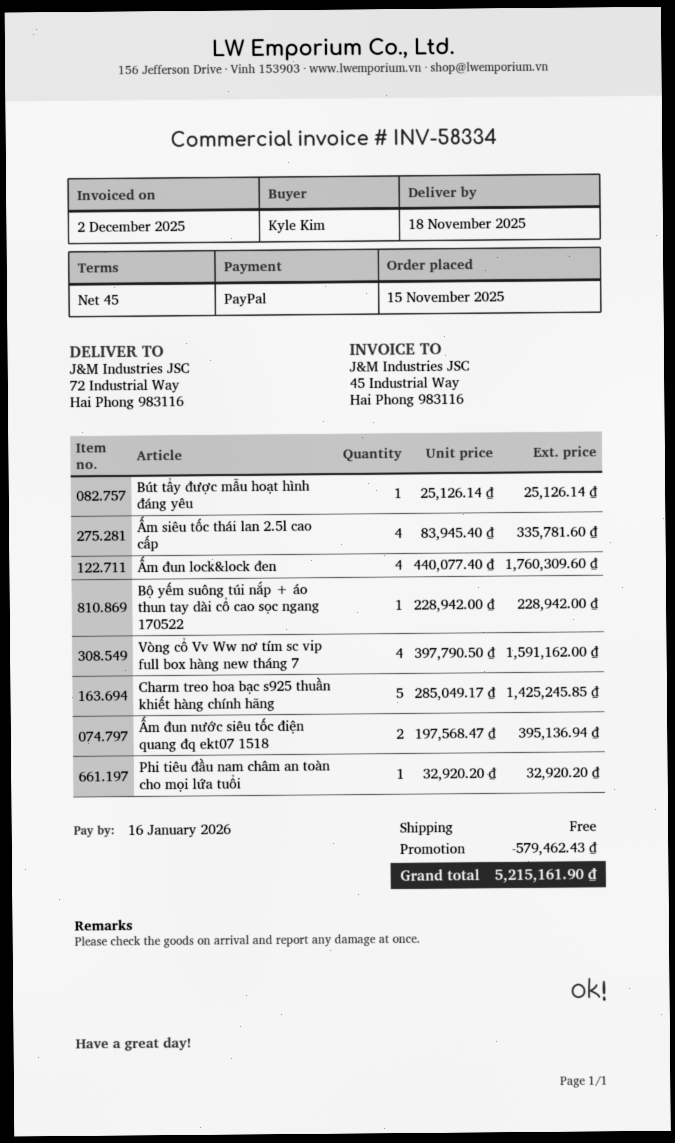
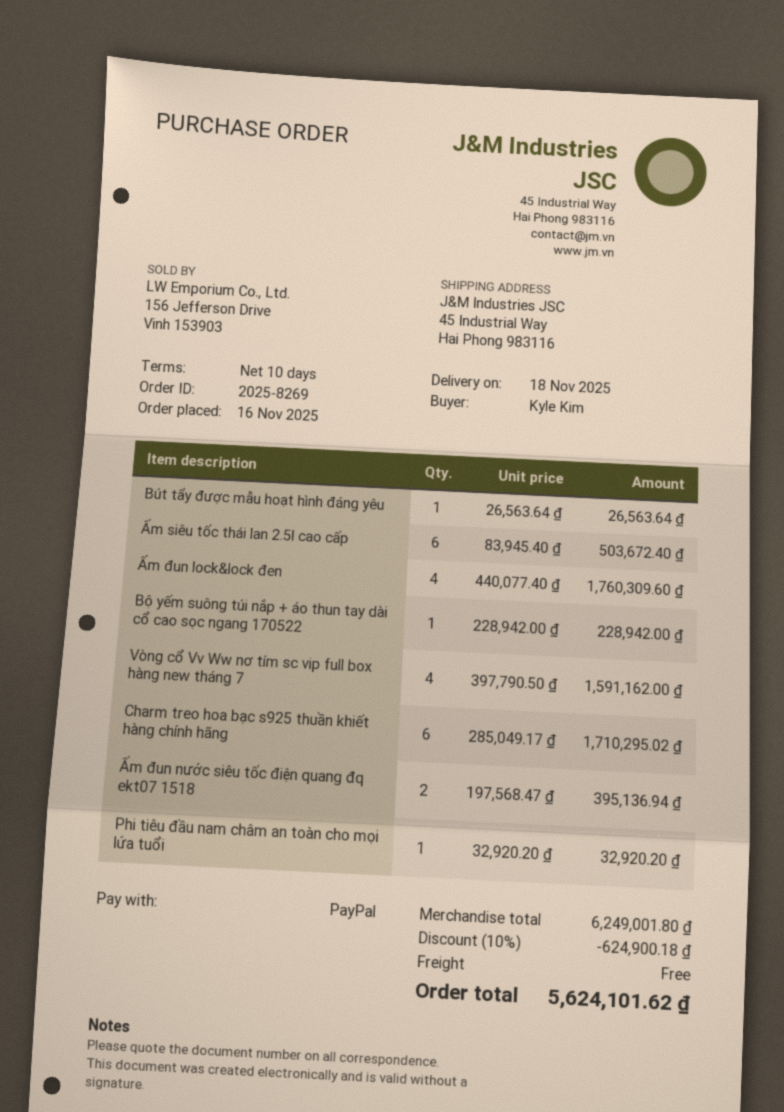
order date: 2025-11-15 -> 2025-11-16
payment terms: 45 days -> 10 days
ship to: 72 Industrial Way, Hai Phong 983116 -> 45 Industrial Way, Hai Phong 983116
Bút tẩy được mẫu hoạt hình đáng yêu: 1 x 25126.14 = 25126.14 -> 1 x 26563.64 = 26563.64
Ấm siêu tốc thái lan 2.5l cao cấp: 4 x 83945.40 = 335781.60 -> 6 x 83945.40 = 503672.40
Charm treo hoa bạc s925 thuần khiết hàng chính hãng: 5 x 285049.17 = 1425245.85 -> 6 x 285049.17 = 1710295.02
discount: 579462.43 -> 624900.18
total: 5215161.90 -> 5624101.62

